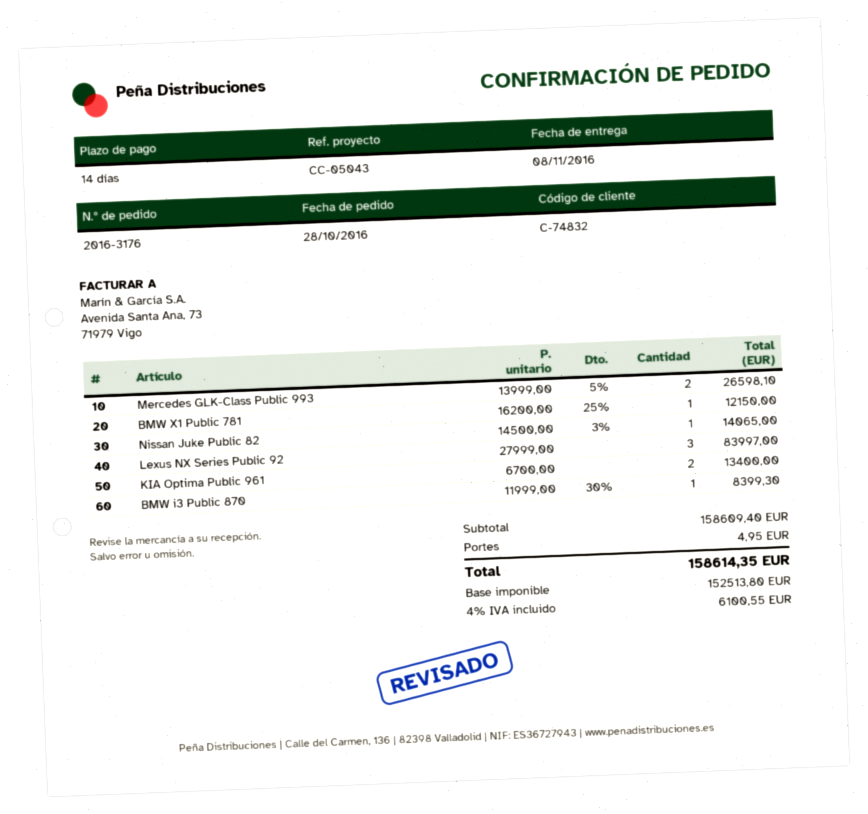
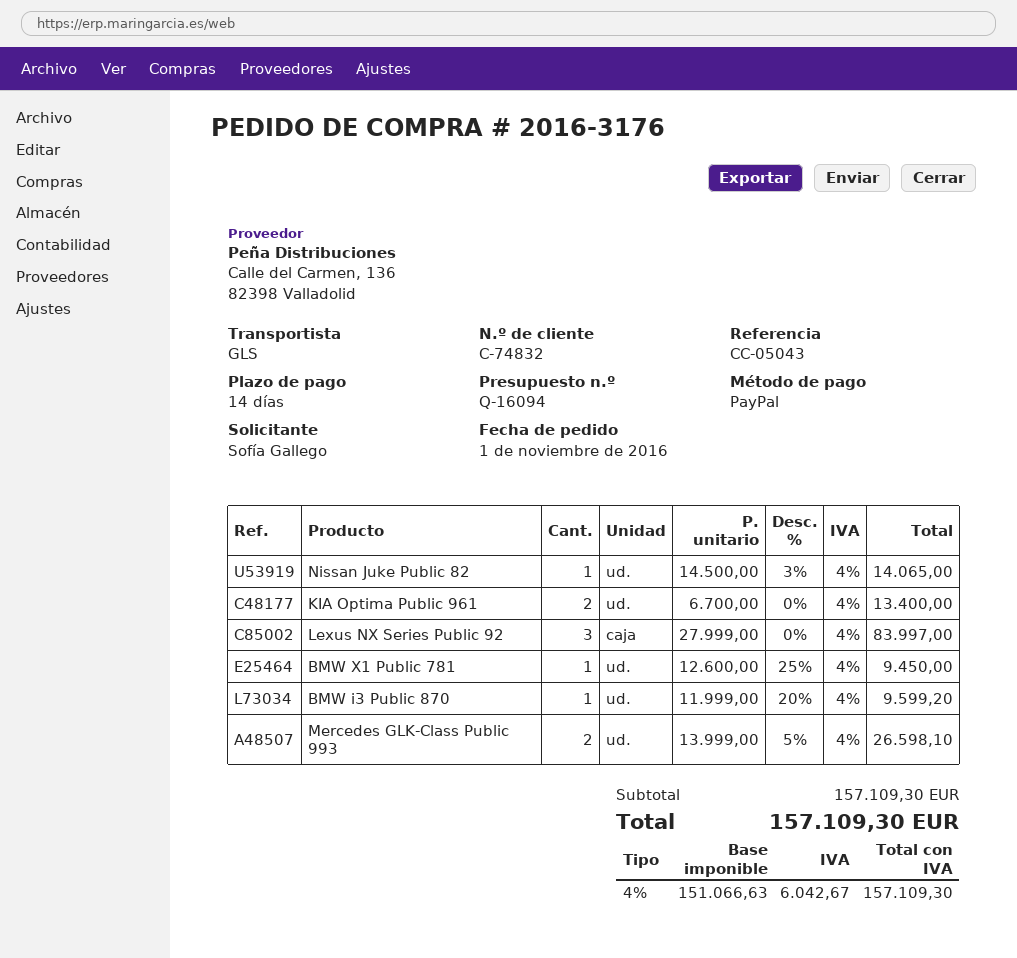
order date: 2016-10-28 -> 2016-11-01
BMW X1 Public 781: 1 x 16200.00 - 25% = 12150.00 -> 1 x 12600.00 - 25% = 9450.00
BMW i3 Public 870: 1 x 11999.00 - 30% = 8399.30 -> 1 x 11999.00 - 20% = 9599.20
subtotal: 158609.40 -> 157109.30
shipping: 4.95 -> none
net: 152513.80 -> 151066.63
tax: 4% = 6100.55 -> 4% = 6042.67
total: 158614.35 -> 157109.30

